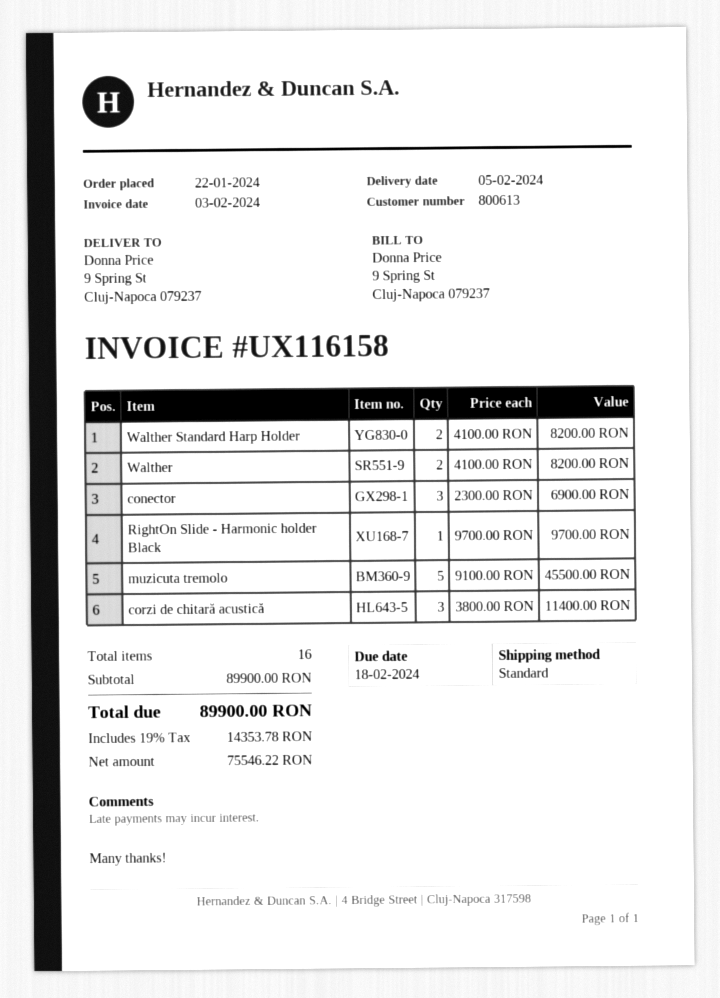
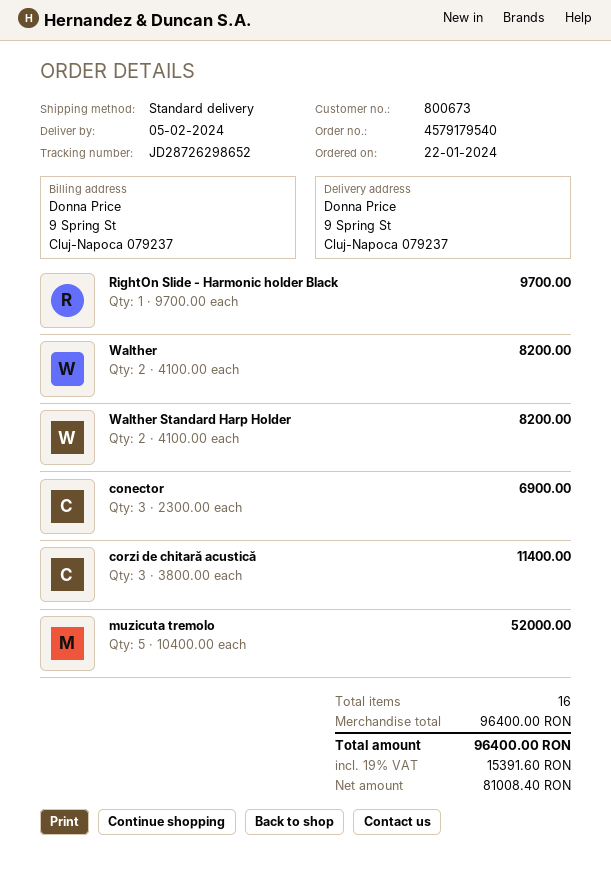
customer number: 800613 -> 800673
muzicuta tremolo: 5 x 9100.00 = 45500.00 -> 5 x 10400.00 = 52000.00
subtotal: 89900.00 -> 96400.00
net: 75546.22 -> 81008.40
tax: 19% = 14353.78 -> 19% = 15391.60
total: 89900.00 -> 96400.00

